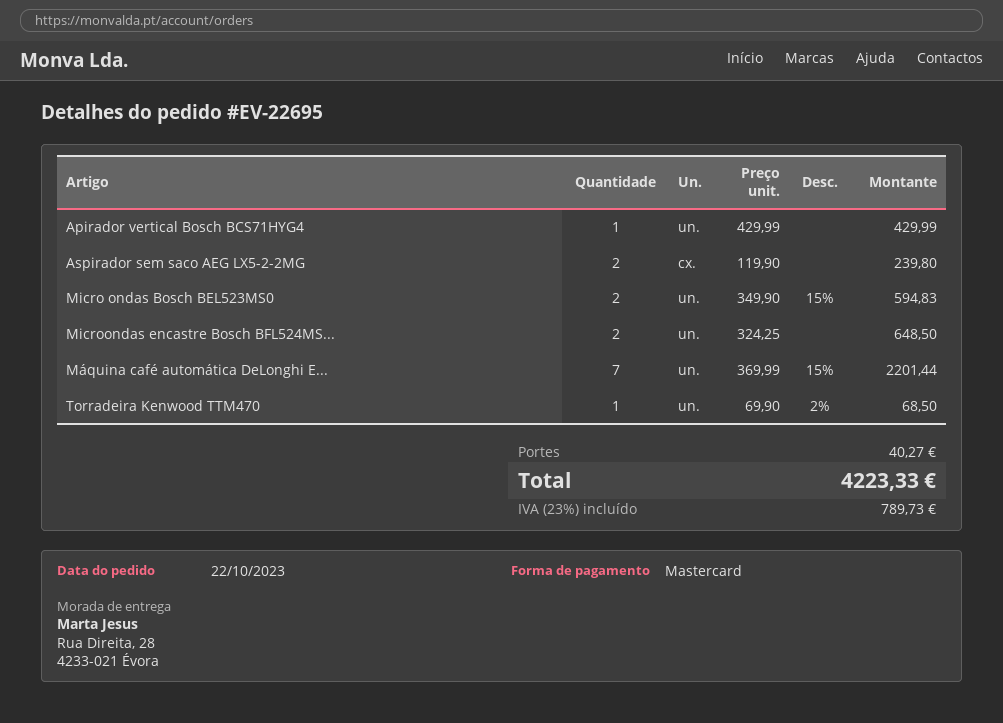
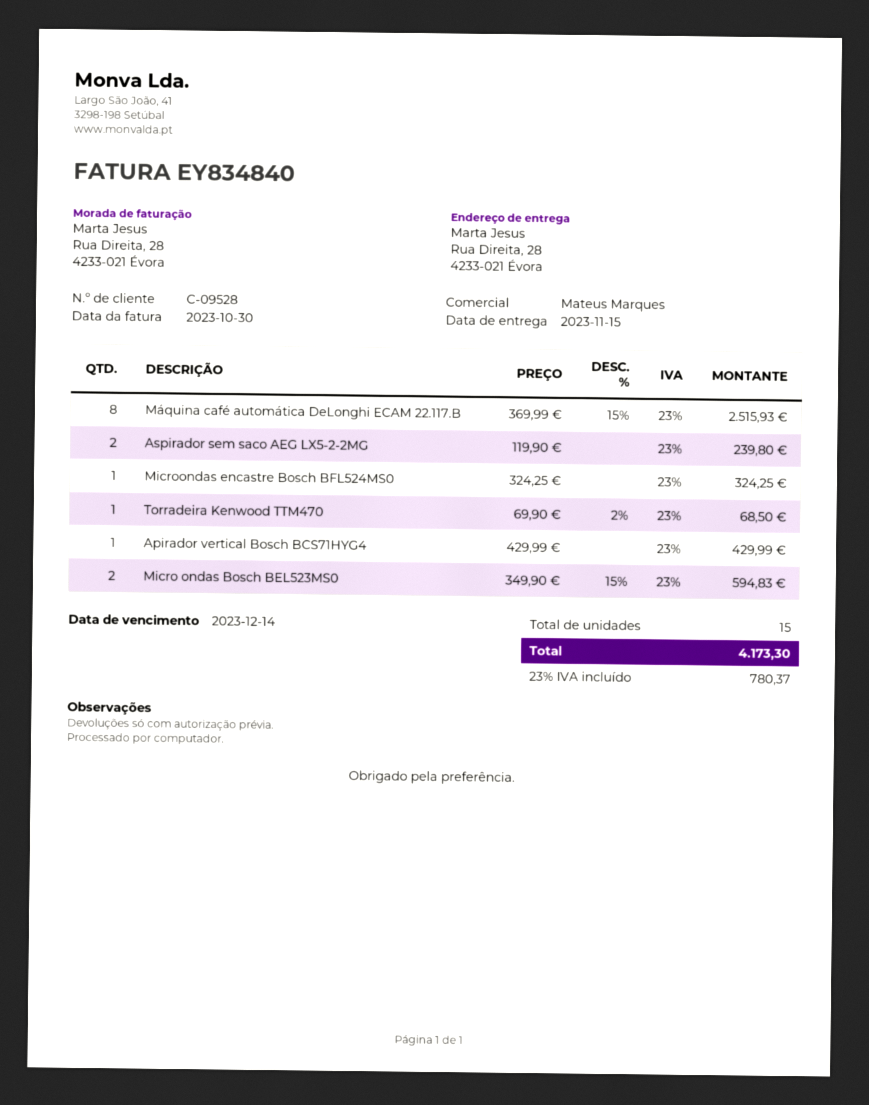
Microondas encastre Bosch BFL524MS...: 2 x 324.25 = 648.50 -> 1 x 324.25 = 324.25
Máquina café automática DeLonghi E...: 7 x 369.99 - 15% = 2201.44 -> 8 x 369.99 - 15% = 2515.93
shipping: 40.27 -> none
tax: 23% = 789.73 -> 23% = 780.37
total: 4223.33 -> 4173.30

